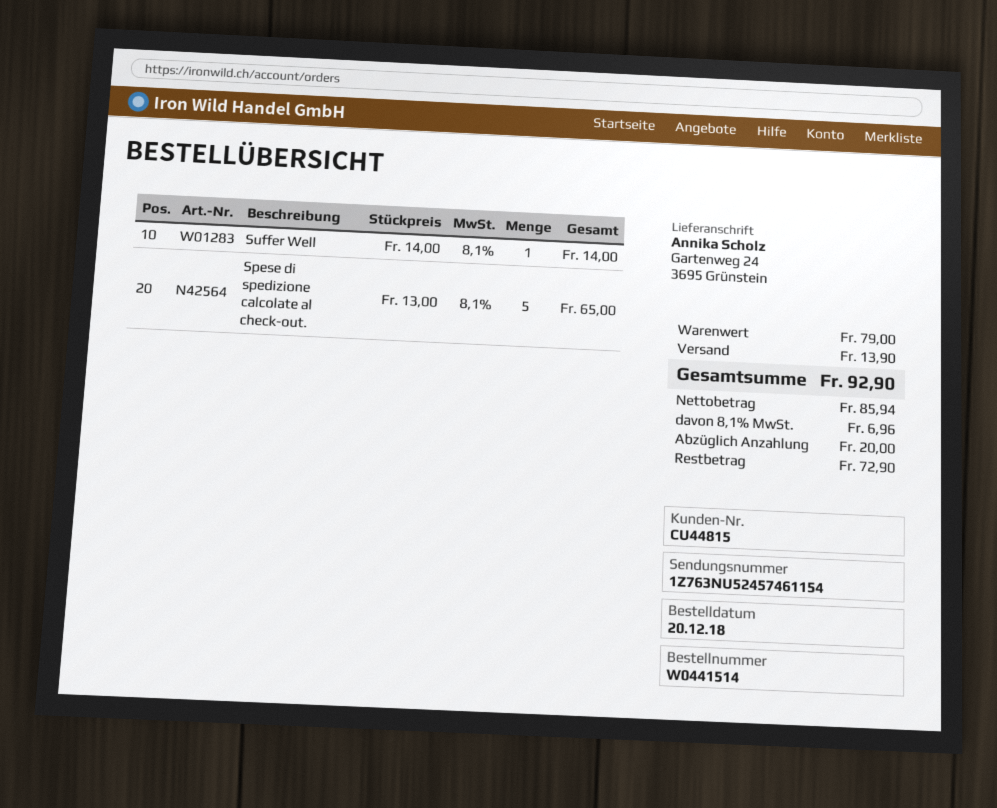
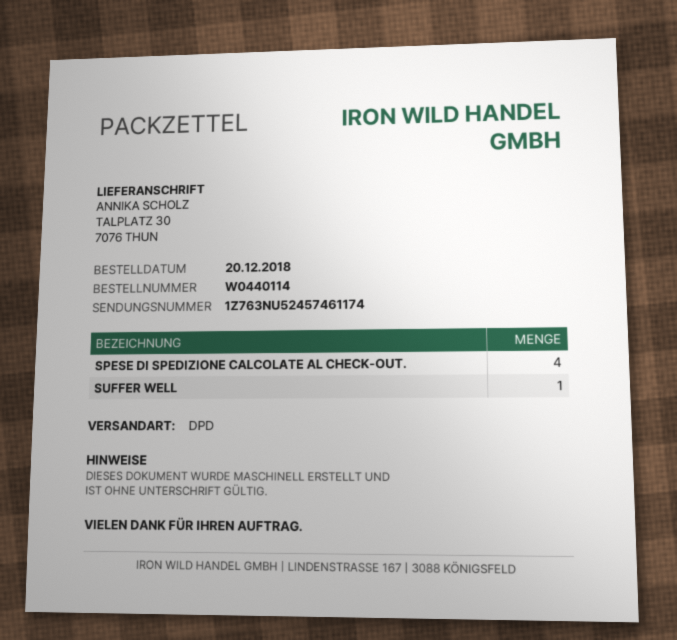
order number: W0441514 -> W0440114
tracking number: 1Z763NU52457461154 -> 1Z763NU52457461174
ship to: Gartenweg 24, 3695 Grünstein -> TALPLATZ 30, 7076 THUN
Spese di spedizione calcolate al check-out.: 5 -> 4

